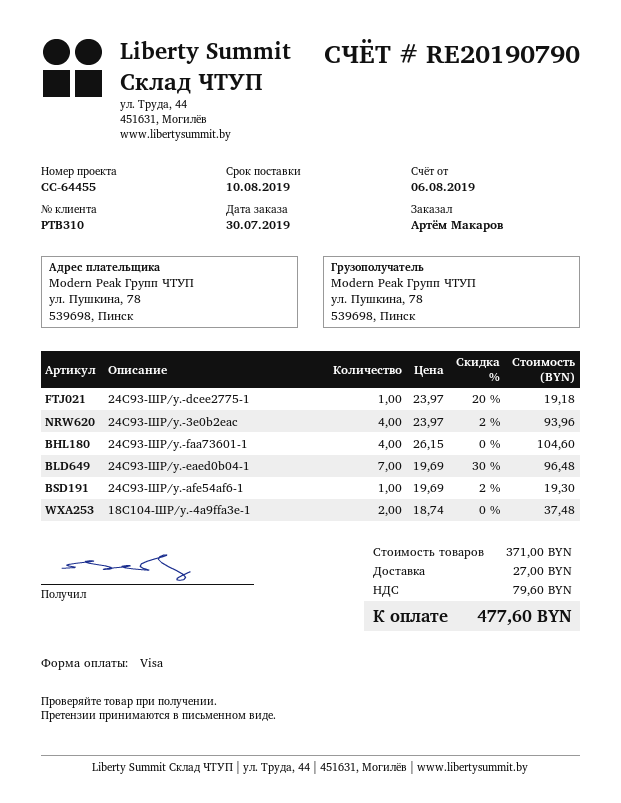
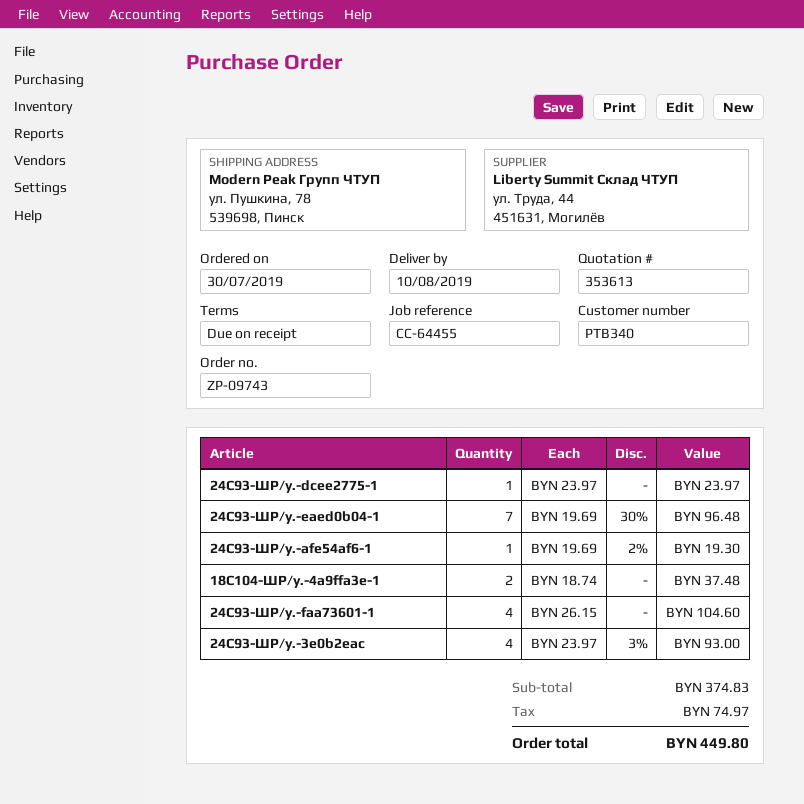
customer number: PTB310 -> PTB340
24С93-ШР/у.-dcee2775-1: 1 x 23.97 - 20% = 19.18 -> 1 x 23.97 = 23.97
24С93-ШР/у.-3e0b2eac: 4 x 23.97 - 2% = 93.96 -> 4 x 23.97 - 3% = 93.00
subtotal: 371.00 -> 374.83
shipping: 27.00 -> none
tax: 79.60 -> 74.97
total: 477.60 -> 449.80

